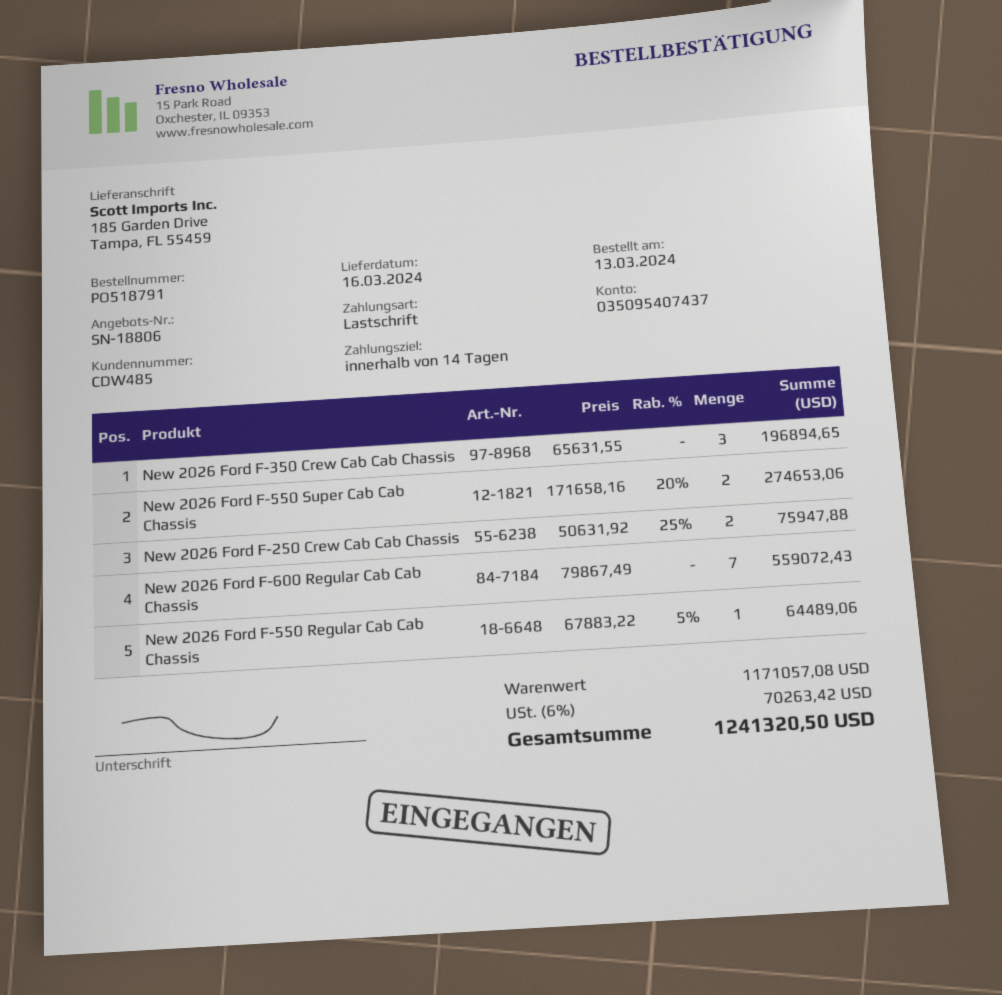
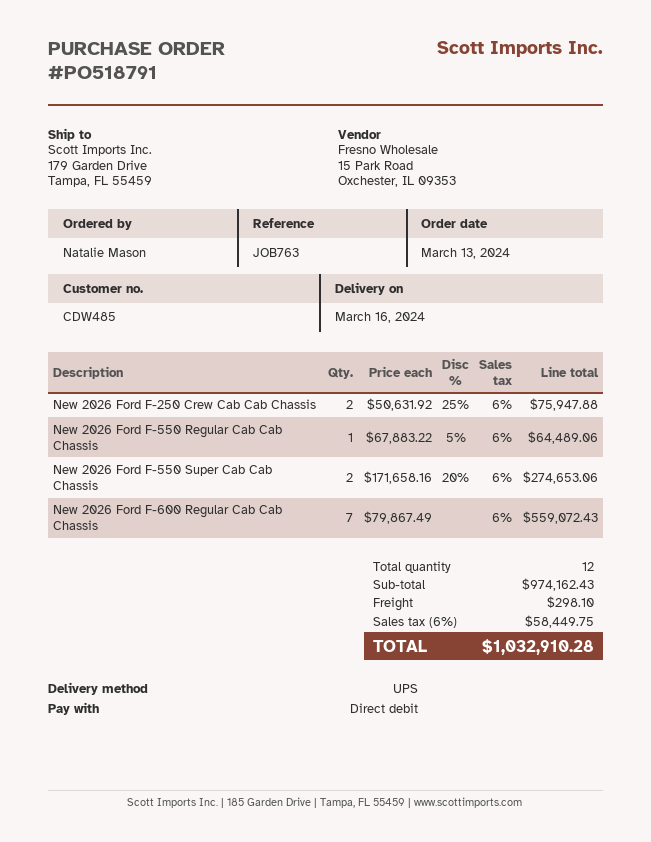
ship to: 185 Garden Drive, Tampa, FL 55459 -> 179 Garden Drive, Tampa, FL 55459
New 2026 Ford F-350 Crew Cab Cab Chassis: 3 x 65631.55 = 196894.65 -> none
subtotal: 1171057.08 -> 974162.43
shipping: none -> 298.10
tax: 6% = 70263.42 -> 6% = 58449.75
total: 1241320.50 -> 1032910.28

